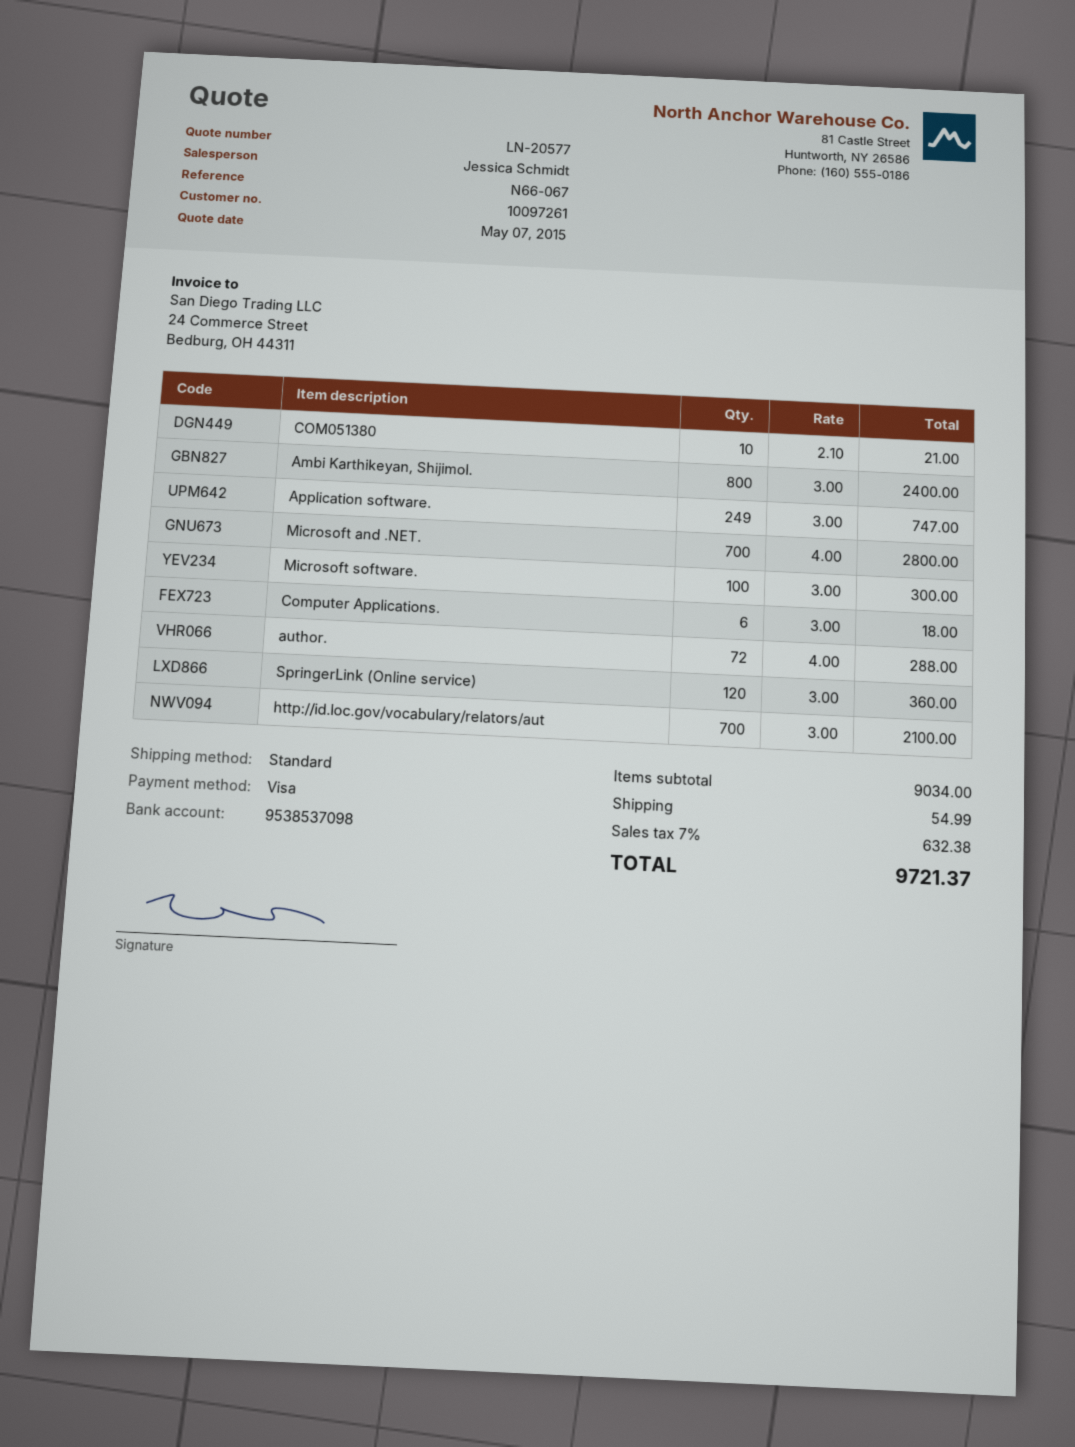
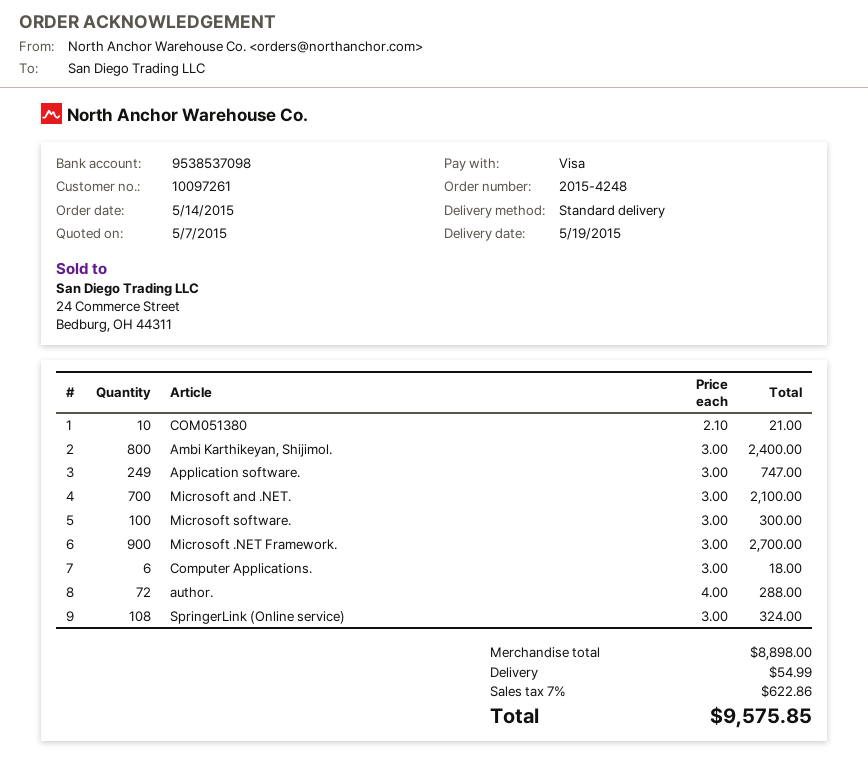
Microsoft and .NET.: 700 x 4.00 = 2800.00 -> 700 x 3.00 = 2100.00
SpringerLink (Online service): 120 x 3.00 = 360.00 -> 108 x 3.00 = 324.00
http://id.loc.gov/vocabulary/relators/aut: 700 x 3.00 = 2100.00 -> none
Microsoft .NET Framework.: none -> 900 x 3.00 = 2700.00
subtotal: 9034.00 -> 8898.00
tax: 7% = 632.38 -> 7% = 622.86
total: 9721.37 -> 9575.85

